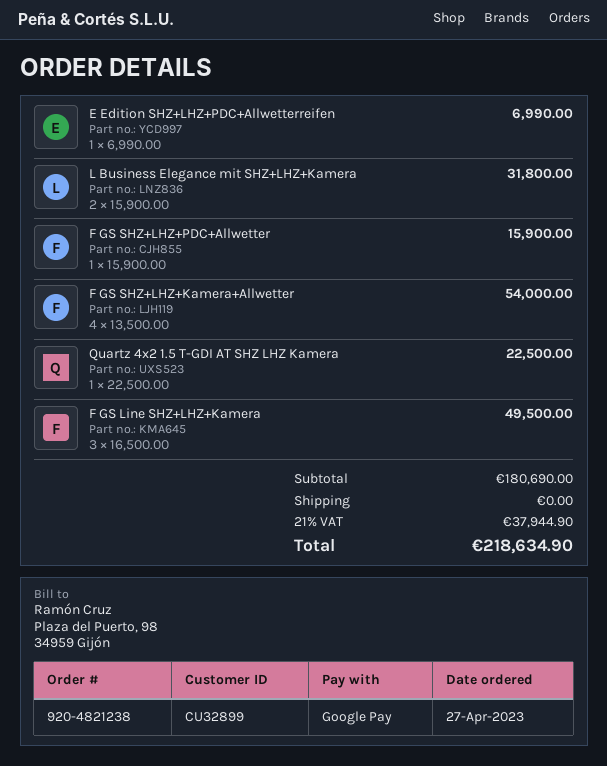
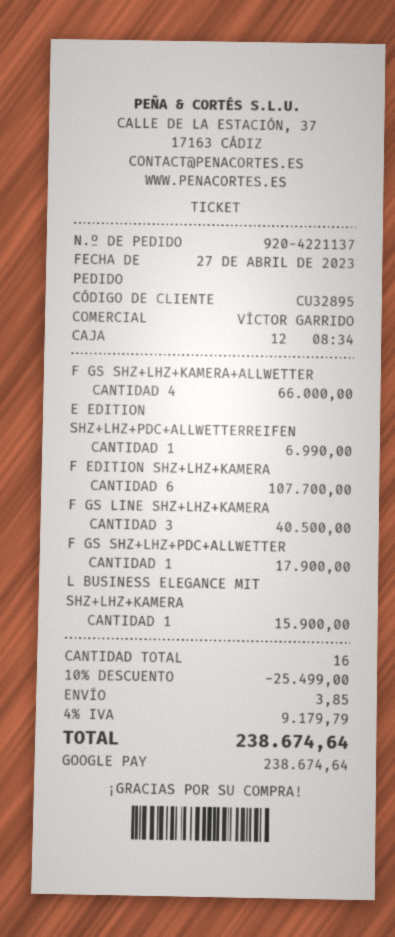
order number: 920-4821238 -> 920-4221137
customer number: CU32899 -> CU32895
L Business Elegance mit SHZ+LHZ+Kamera: 2 for 31800.00 -> 1 for 15900.00
F GS SHZ+LHZ+PDC+Allwetter: 1 for 15900.00 -> 1 for 17900.00
F GS SHZ+LHZ+Kamera+Allwetter: 4 for 54000.00 -> 4 for 66000.00
Quartz 4x2 1.5 T-GDI AT SHZ LHZ Kamera: 1 for 22500.00 -> none
F GS Line SHZ+LHZ+Kamera: 3 for 49500.00 -> 3 for 40500.00
F EDITION SHZ+LHZ+KAMERA: none -> 6 for 107700.00
discount: none -> 10% = 25499.00
shipping: 0.00 -> 3.85
tax: 21% = 37944.90 -> 4% = 9179.79
total: 218634.90 -> 238674.64

